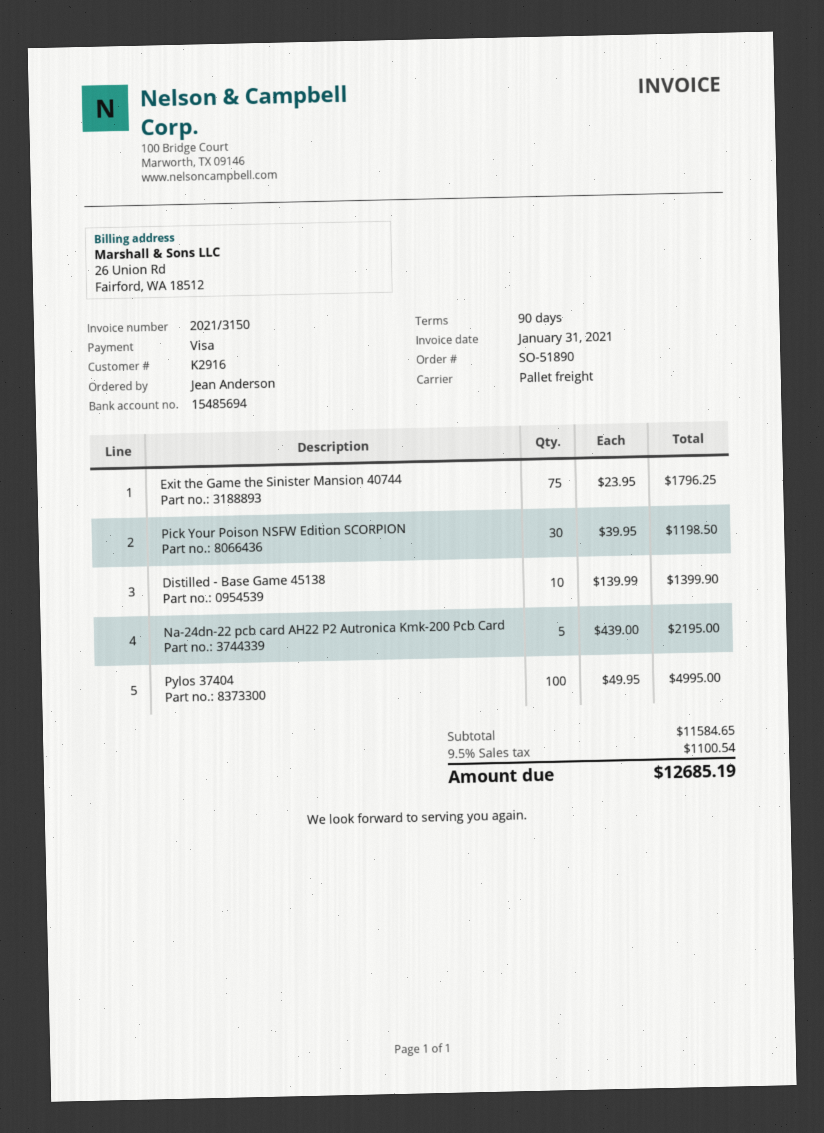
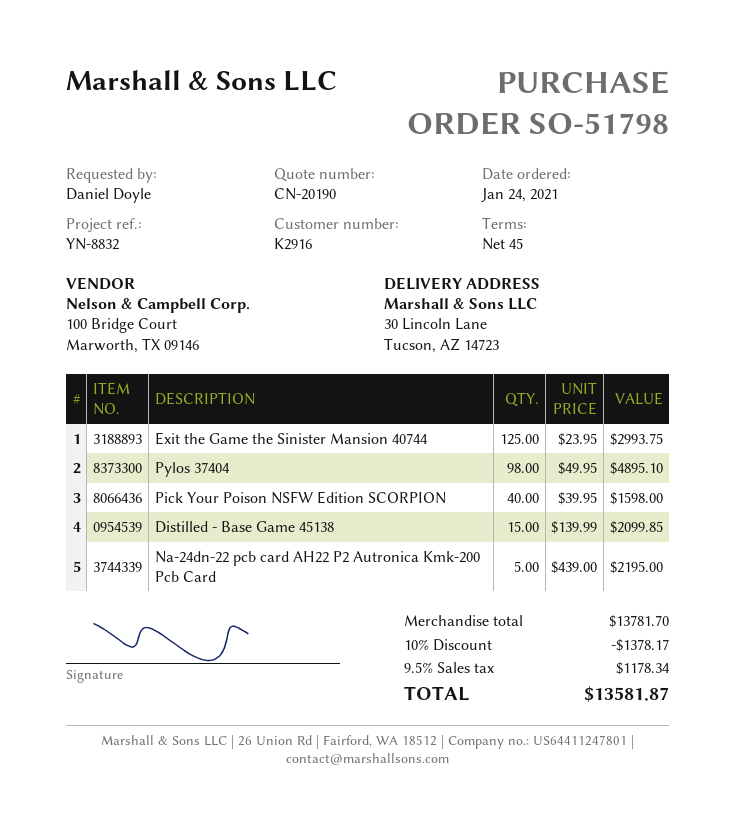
order number: SO-51890 -> SO-51798
payment terms: 90 days -> 45 days
ordered by: Jean Anderson -> Daniel Doyle
Exit the Game the Sinister Mansion 40744: 75 x 23.95 = 1796.25 -> 125 x 23.95 = 2993.75
Pick Your Poison NSFW Edition SCORPION: 30 x 39.95 = 1198.50 -> 40 x 39.95 = 1598.00
Distilled - Base Game 45138: 10 x 139.99 = 1399.90 -> 15 x 139.99 = 2099.85
Pylos 37404: 100 x 49.95 = 4995.00 -> 98 x 49.95 = 4895.10
subtotal: 11584.65 -> 13781.70
discount: none -> 10% = 1378.17
tax: 9.5% = 1100.54 -> 9.5% = 1178.34
total: 12685.19 -> 13581.87

